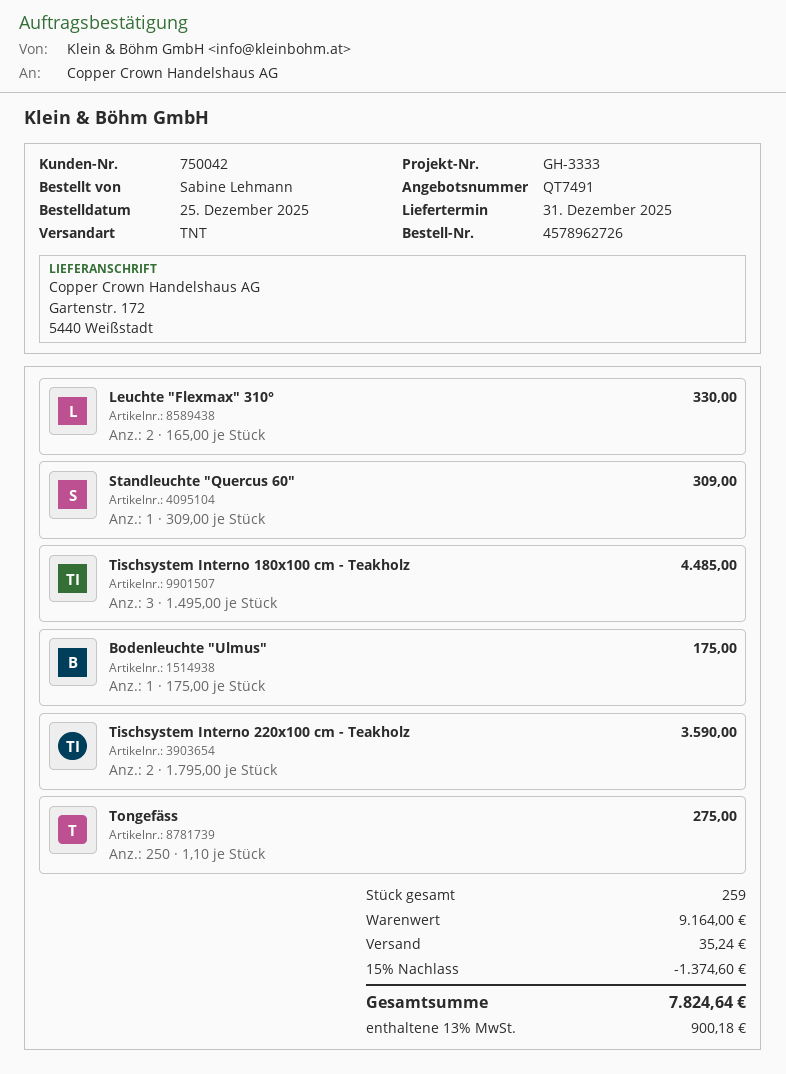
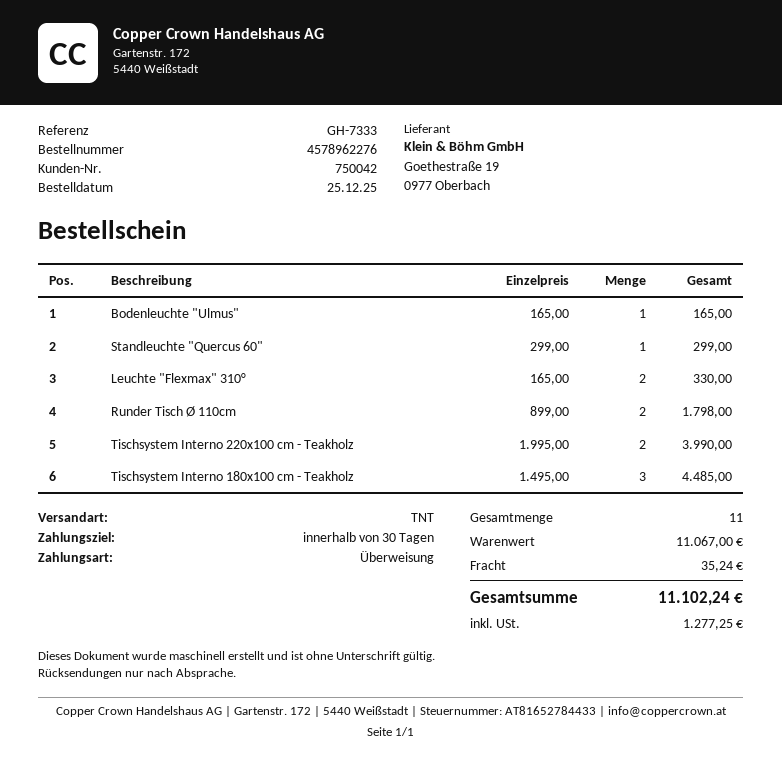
order number: 4578962726 -> 4578962276
reference: GH-3333 -> GH-7333
Standleuchte "Quercus 60": 1 x 309.00 = 309.00 -> 1 x 299.00 = 299.00
Bodenleuchte "Ulmus": 1 x 175.00 = 175.00 -> 1 x 165.00 = 165.00
Tischsystem Interno 220x100 cm - Teakholz: 2 x 1795.00 = 3590.00 -> 2 x 1995.00 = 3990.00
Tongefäss: 250 x 1.10 = 275.00 -> none
Runder Tisch Ø 110cm: none -> 2 x 899.00 = 1798.00
total quantity: 259 -> 11
subtotal: 9164.00 -> 11067.00
discount: 15% = 1374.60 -> none
tax: 900.18 -> 1277.25
total: 7824.64 -> 11102.24

